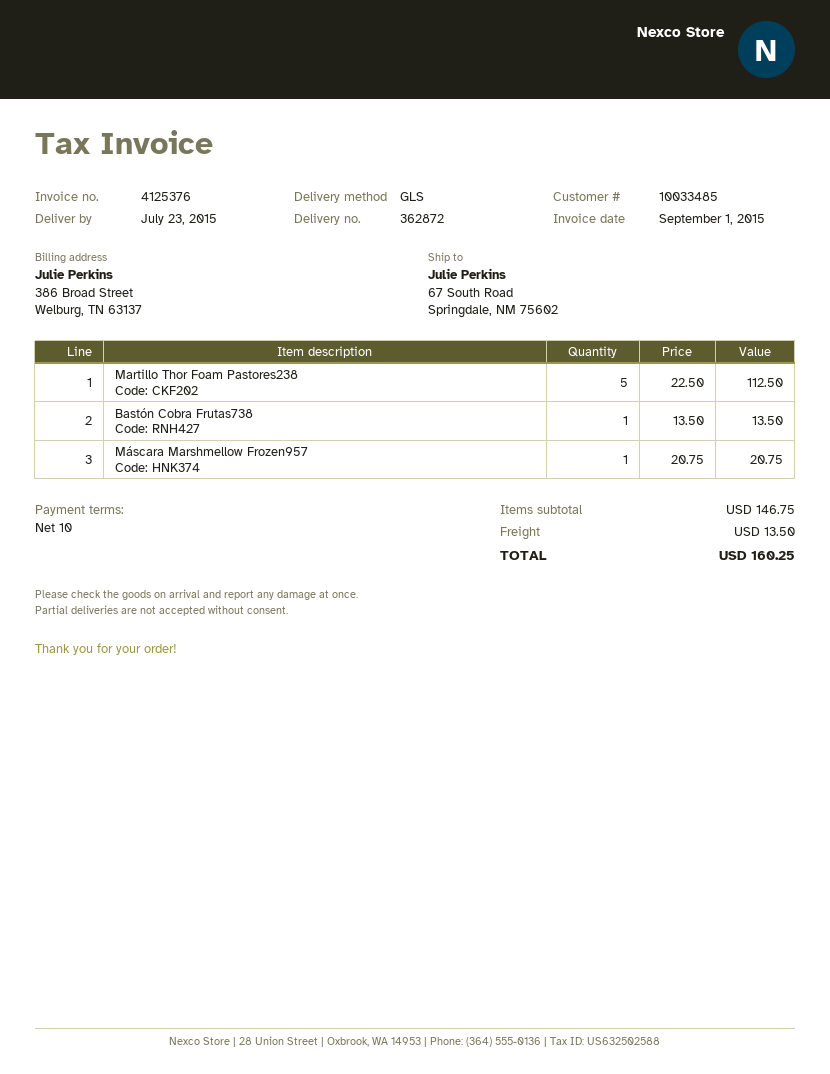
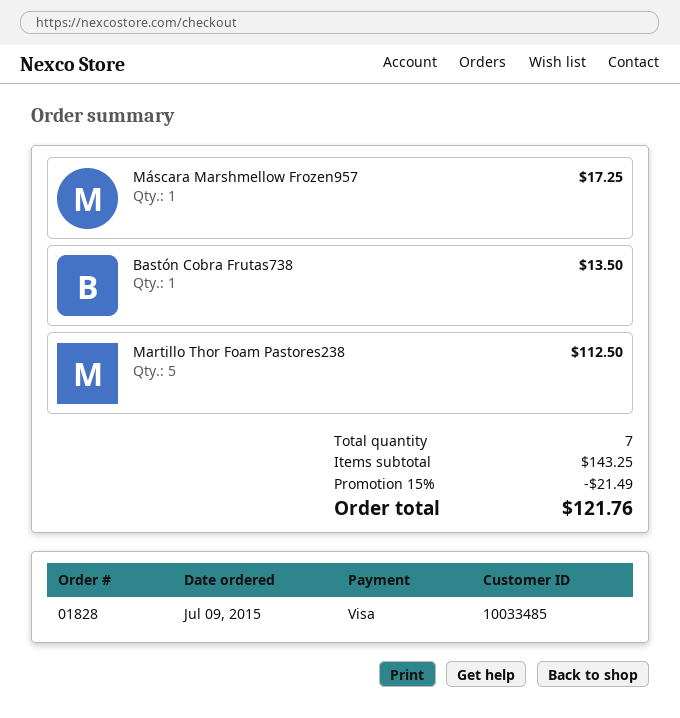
Máscara Marshmellow Frozen957: 1 for 20.75 -> 1 for 17.25
subtotal: 146.75 -> 143.25
discount: none -> 15% = 21.49
shipping: 13.50 -> none
total: 160.25 -> 121.76

